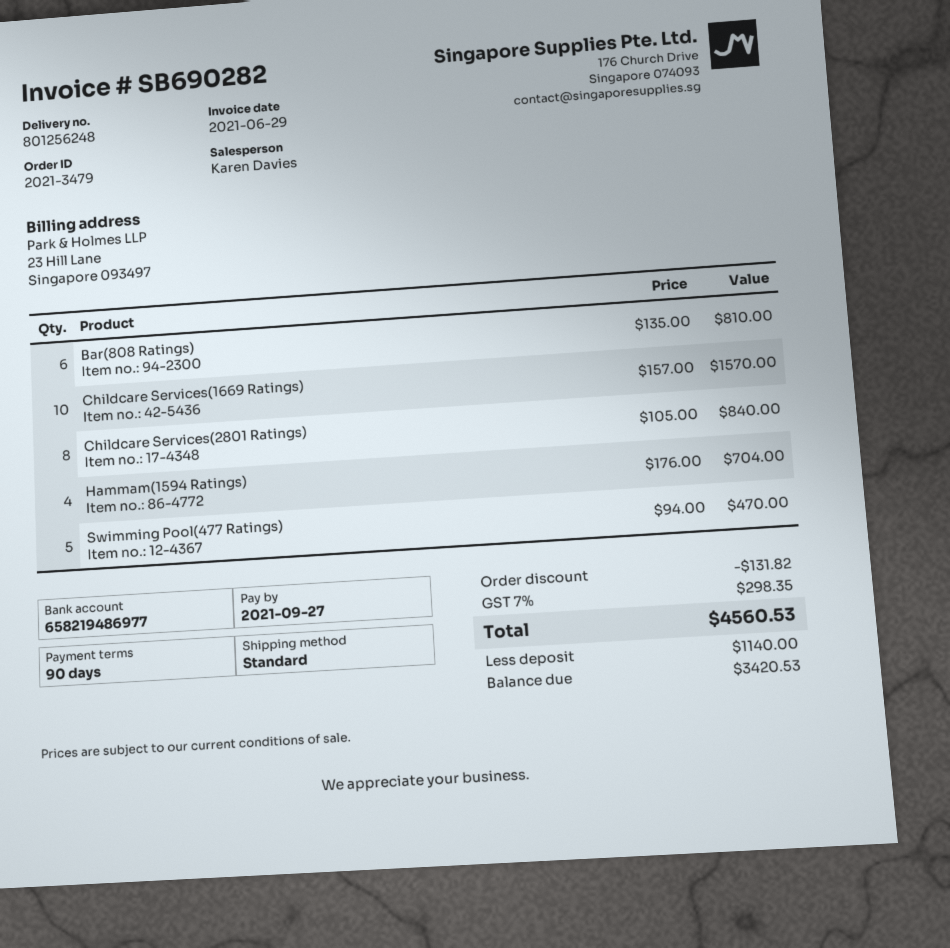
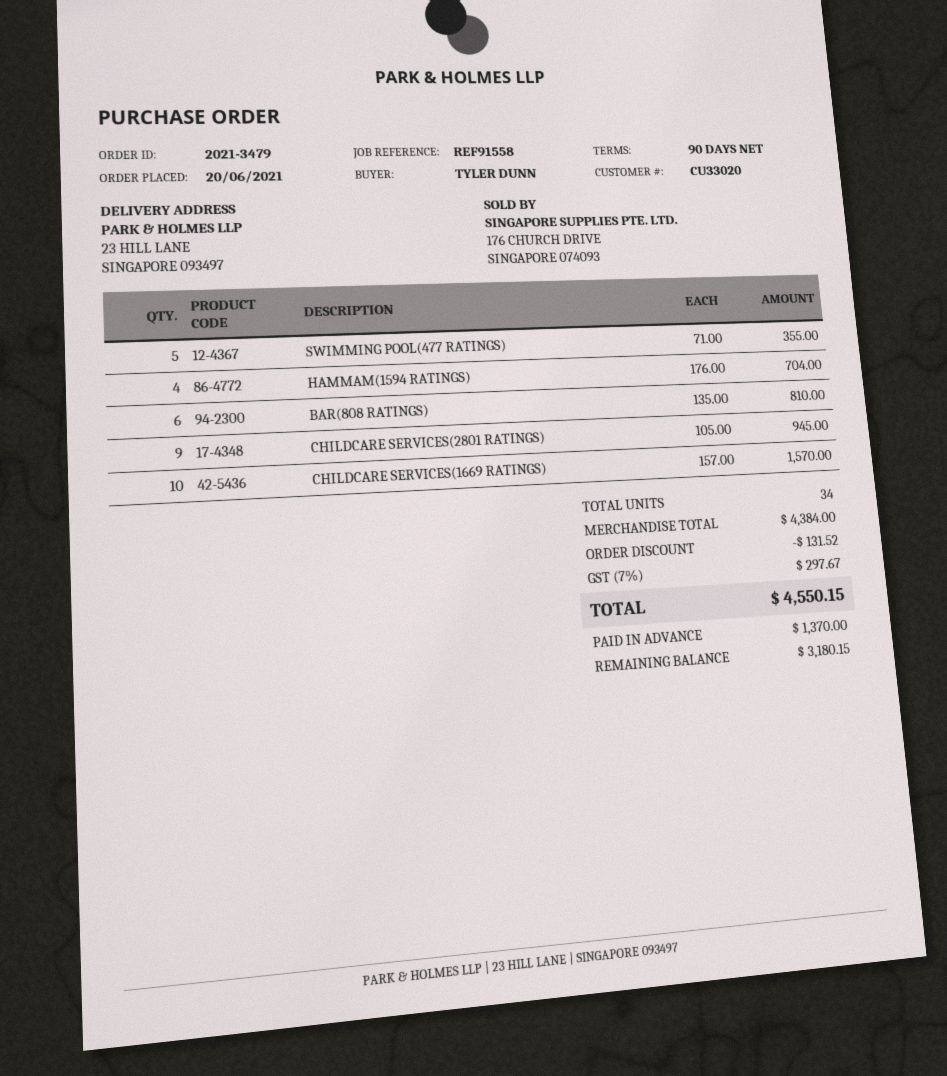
Childcare Services(2801 Ratings): 8 x 105.00 = 840.00 -> 9 x 105.00 = 945.00
Swimming Pool(477 Ratings): 5 x 94.00 = 470.00 -> 5 x 71.00 = 355.00
discount: 131.82 -> 131.52
tax: 7% = 298.35 -> 7% = 297.67
total: 4560.53 -> 4550.15
deposit: 1140.00 -> 1370.00
balance: 3420.53 -> 3180.15

